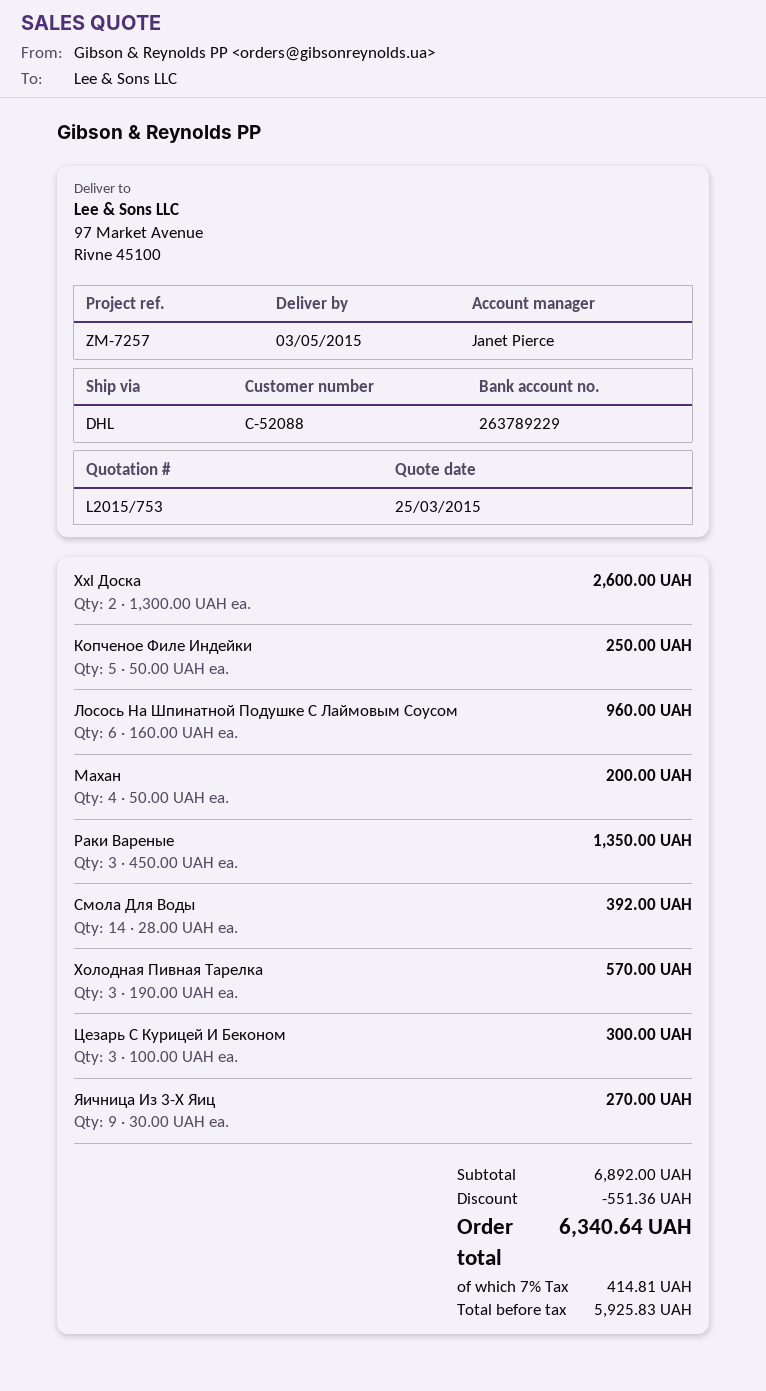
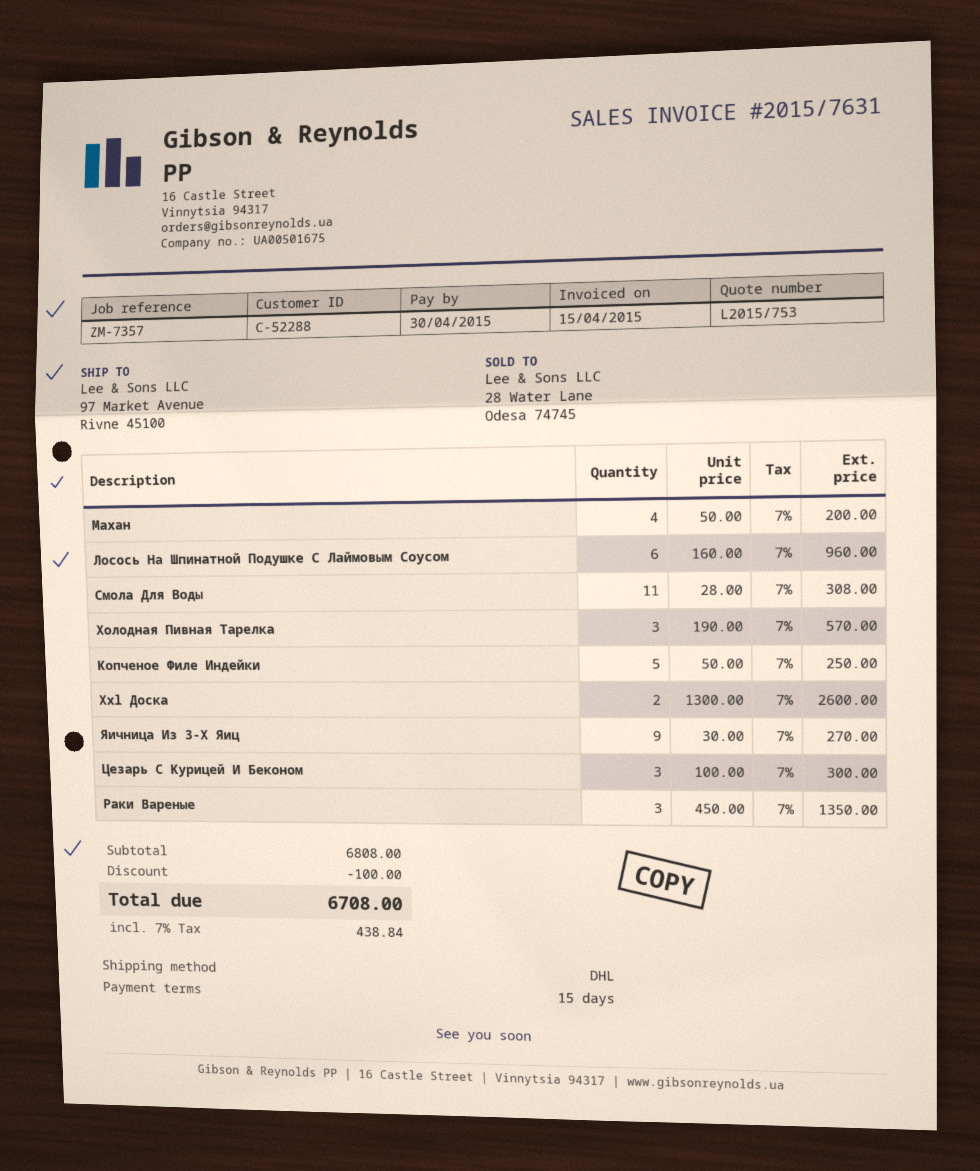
customer number: C-52088 -> C-52288
reference: ZM-7257 -> ZM-7357
Смола Для Воды: 14 x 28.00 = 392.00 -> 11 x 28.00 = 308.00
subtotal: 6892.00 -> 6808.00
discount: 551.36 -> 100.00
tax: 7% = 414.81 -> 7% = 438.84
total: 6340.64 -> 6708.00

